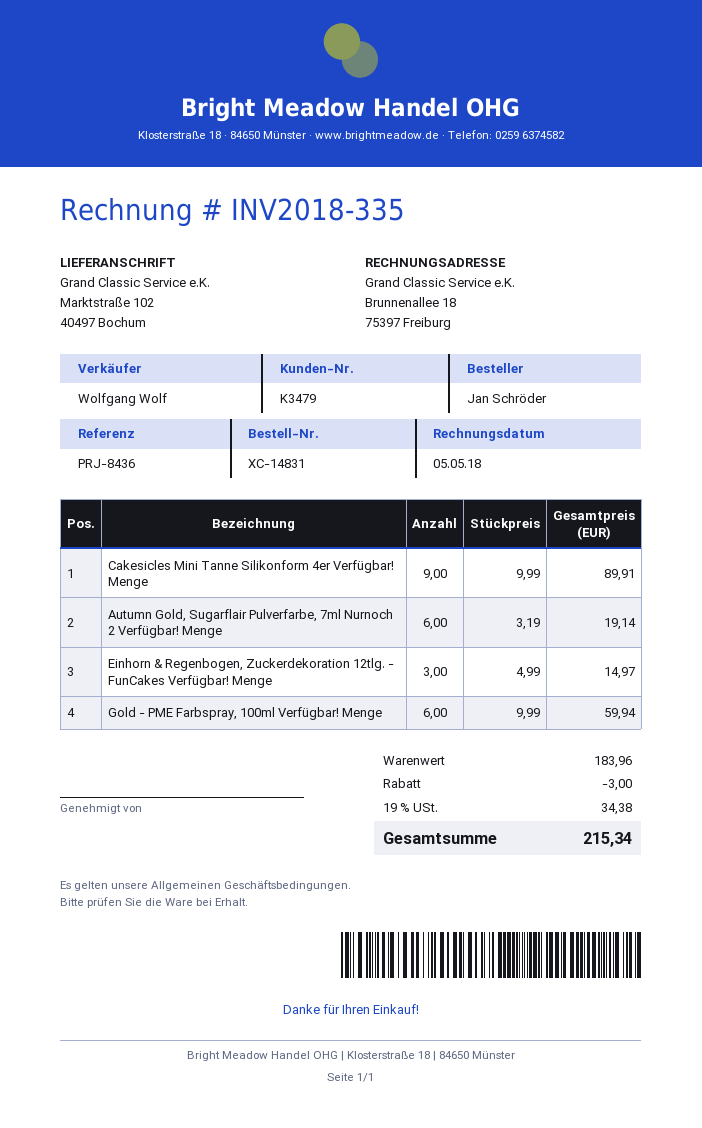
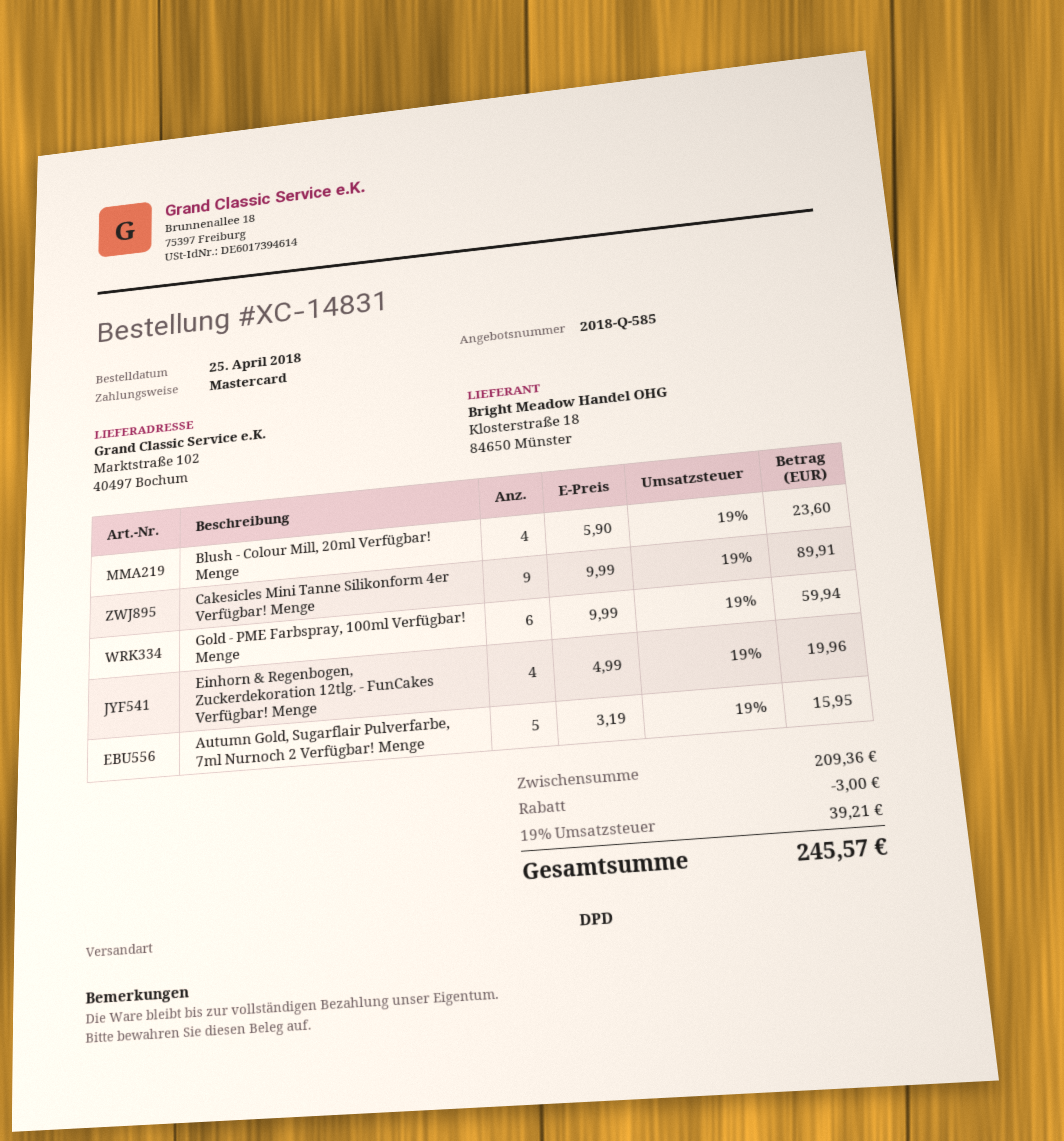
Autumn Gold, Sugarflair Pulverfarbe, 7ml Nurnoch 2 Verfügbar! Menge: 6 x 3.19 = 19.14 -> 5 x 3.19 = 15.95
Einhorn & Regenbogen, Zuckerdekoration 12tlg. - FunCakes Verfügbar! Menge: 3 x 4.99 = 14.97 -> 4 x 4.99 = 19.96
Blush - Colour Mill, 20ml Verfügbar! Menge: none -> 4 x 5.90 = 23.60
subtotal: 183.96 -> 209.36
tax: 19% = 34.38 -> 19% = 39.21
total: 215.34 -> 245.57

